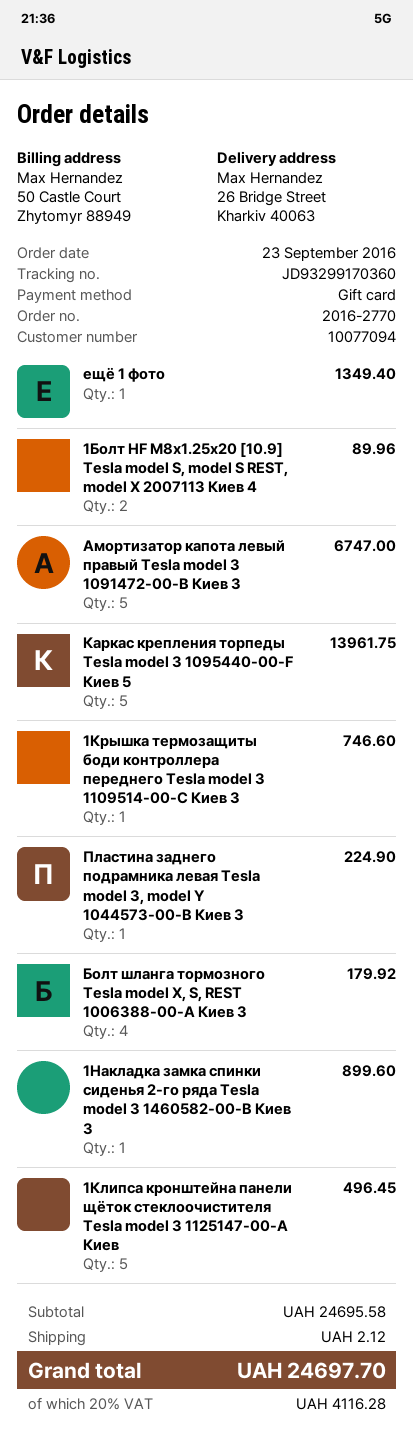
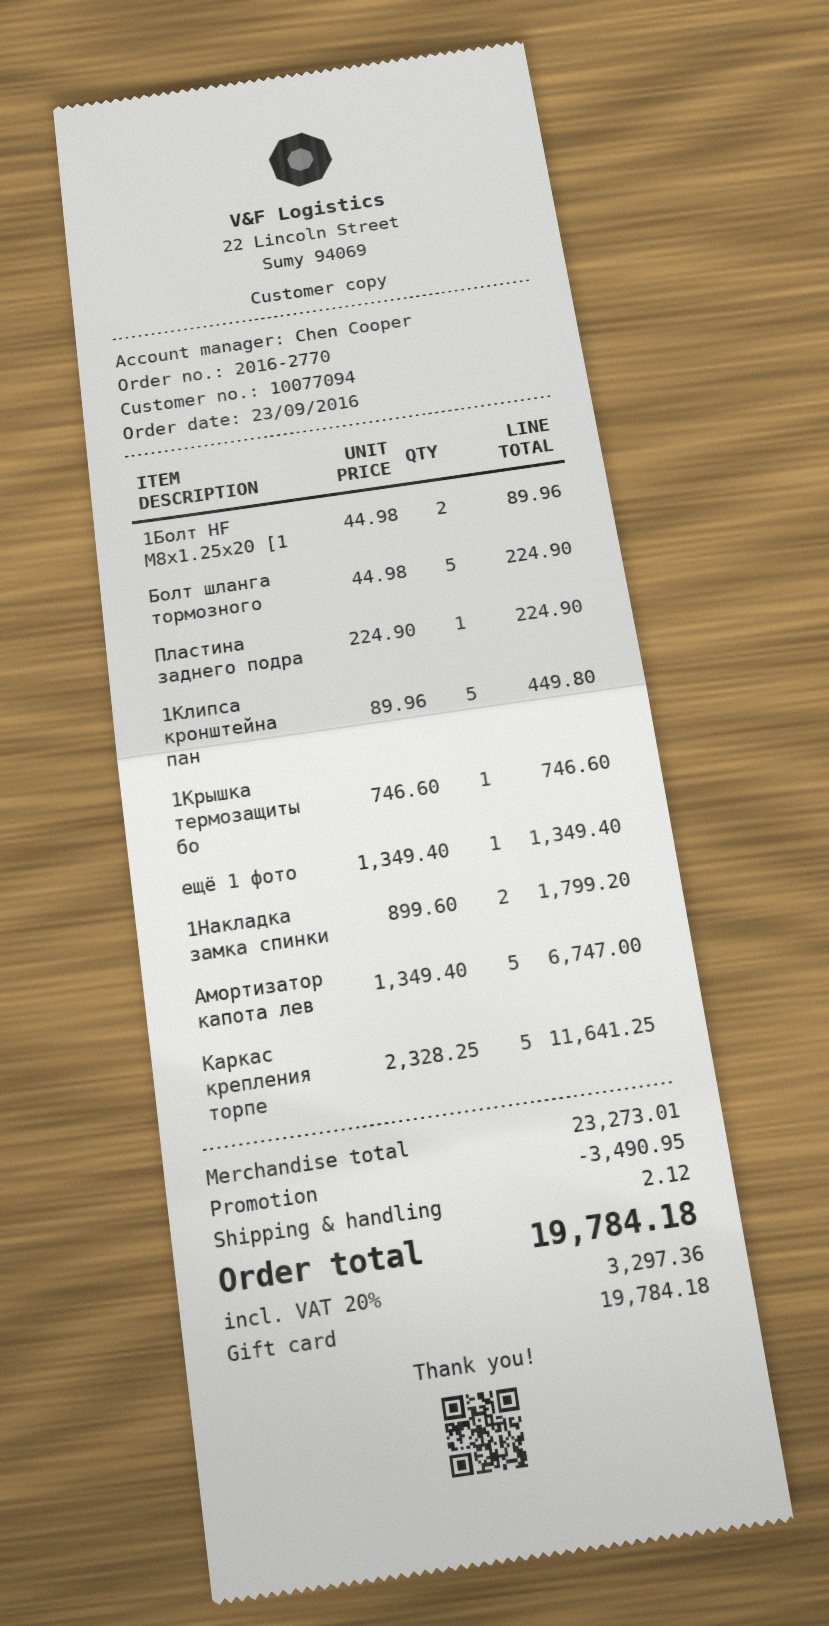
Каркас крепления торпеды Tesla model 3 1095440-00-F Киев 5: 5 for 13961.75 -> 5 for 11641.25
Болт шланга тормозного Tesla model X, S, REST 1006388-00-A Киев 3: 4 for 179.92 -> 5 for 224.90
1Накладка замка спинки сиденья 2-го ряда Tesla model 3 1460582-00-B Киев 3: 1 for 899.60 -> 2 for 1799.20
1Клипса кронштейна панели щёток стеклоочистителя Tesla model 3 1125147-00-A Киев: 5 for 496.45 -> 5 for 449.80
subtotal: 24695.58 -> 23273.01
discount: none -> 3490.95
tax: 20% = 4116.28 -> 20% = 3297.36
total: 24697.70 -> 19784.18

